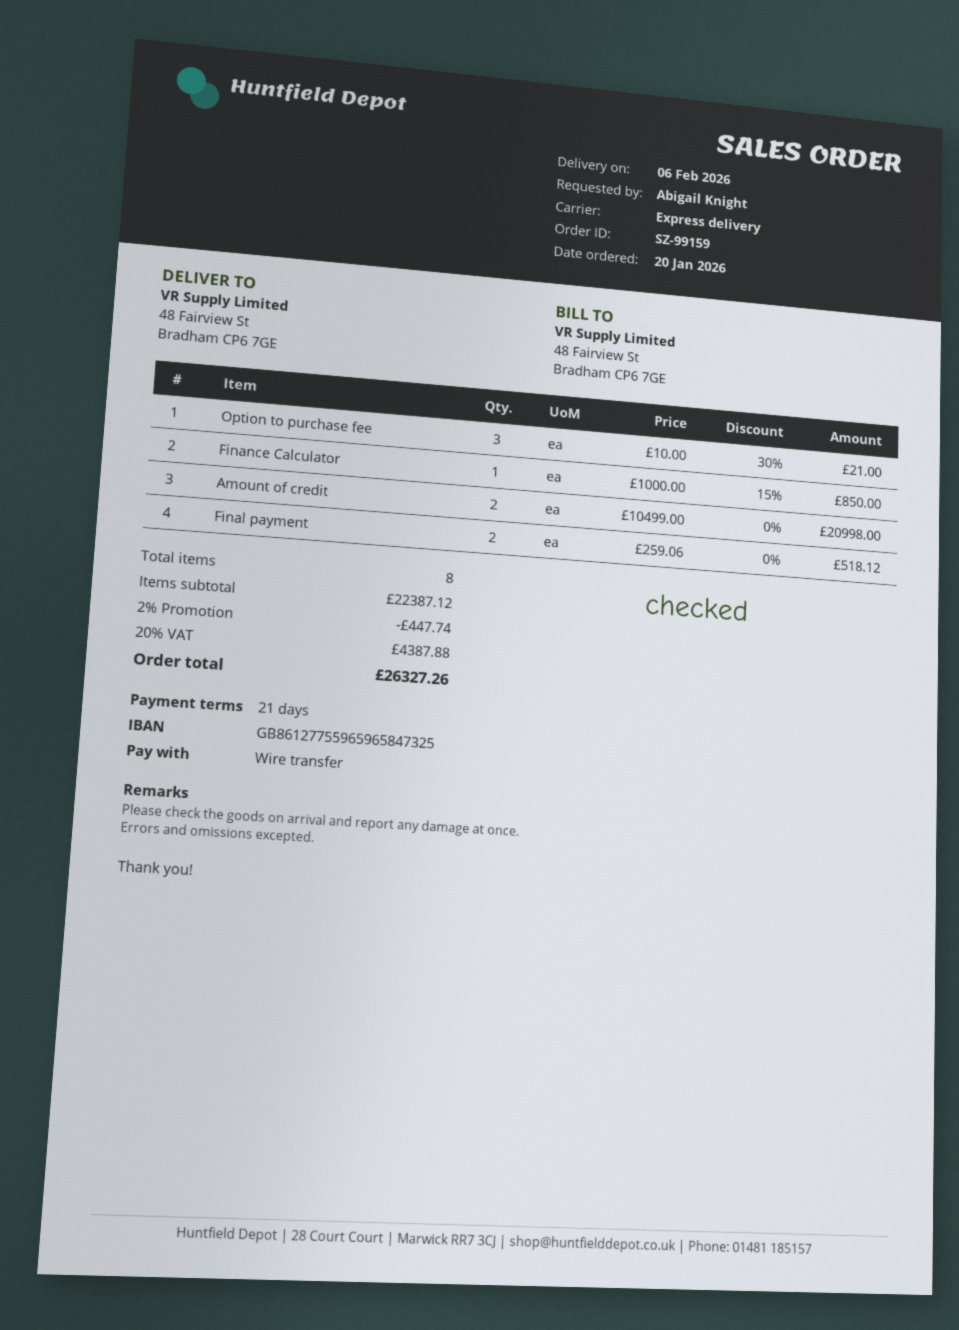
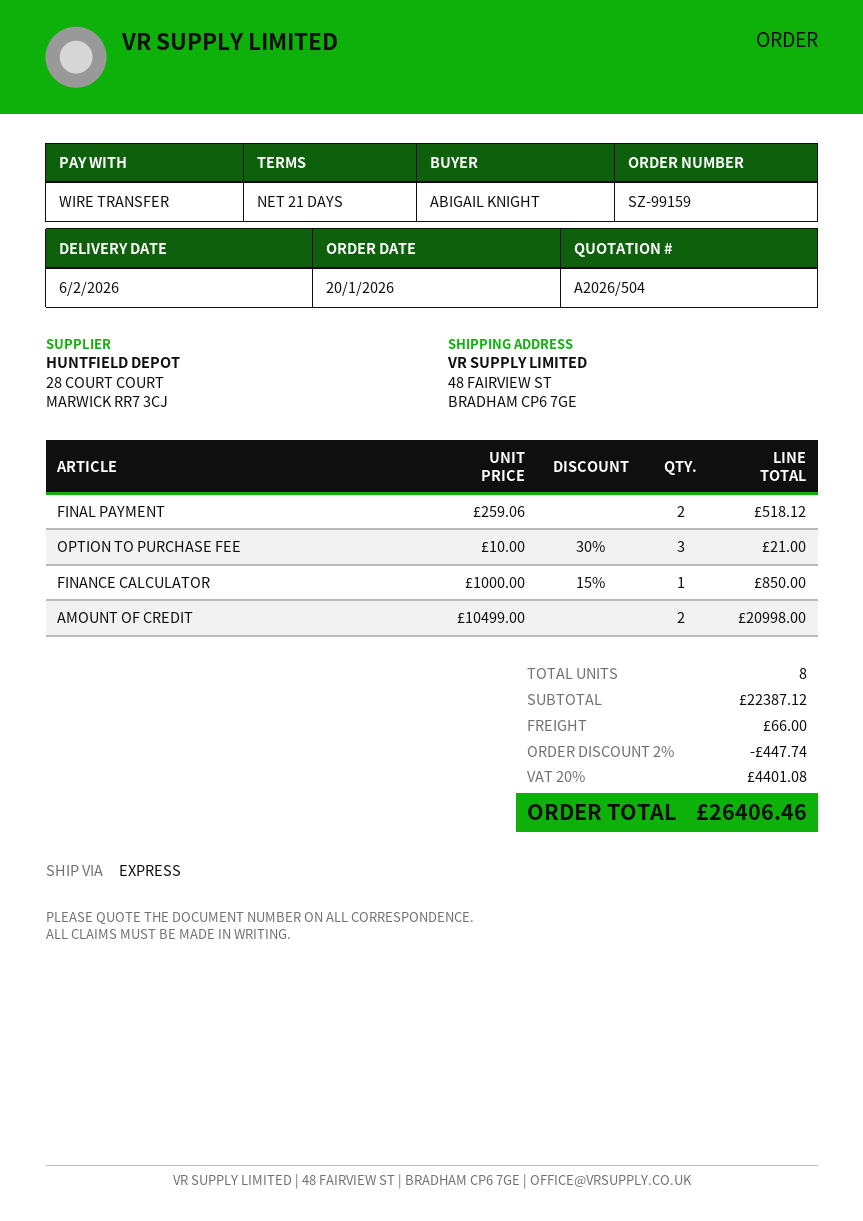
shipping: none -> 66.00
tax: 20% = 4387.88 -> 20% = 4401.08
total: 26327.26 -> 26406.46

